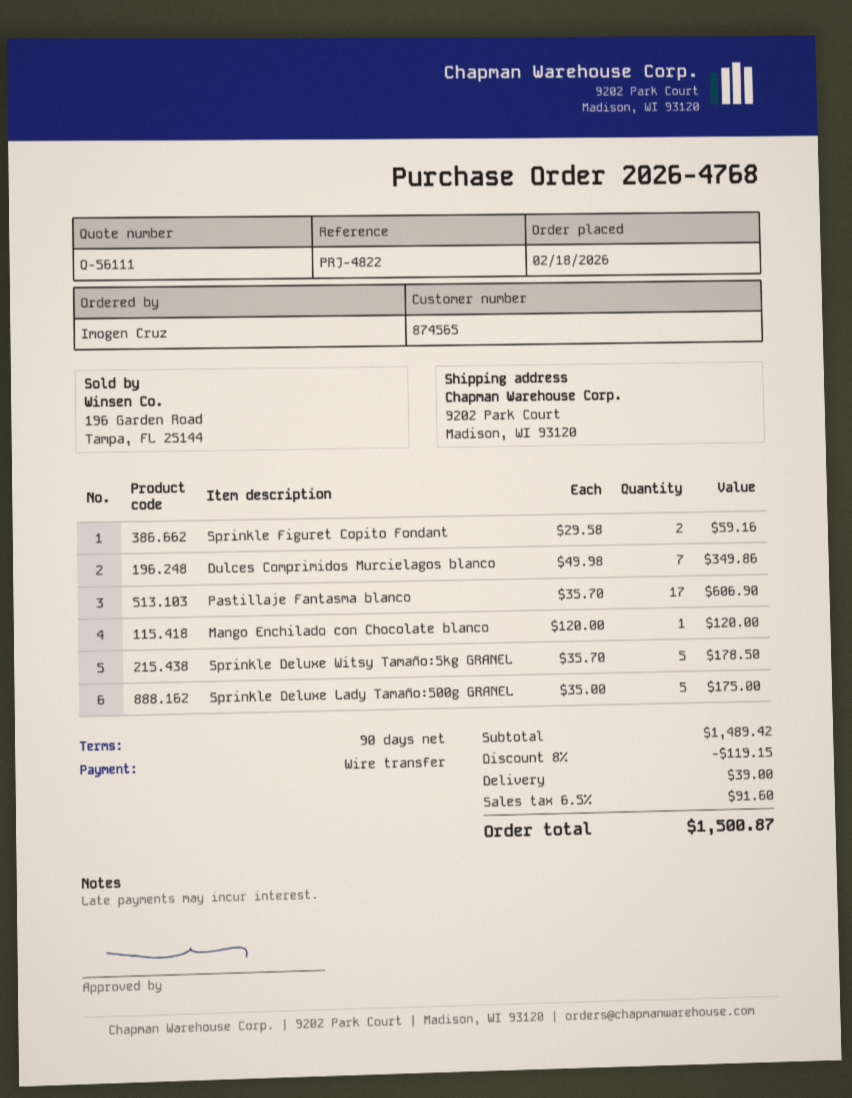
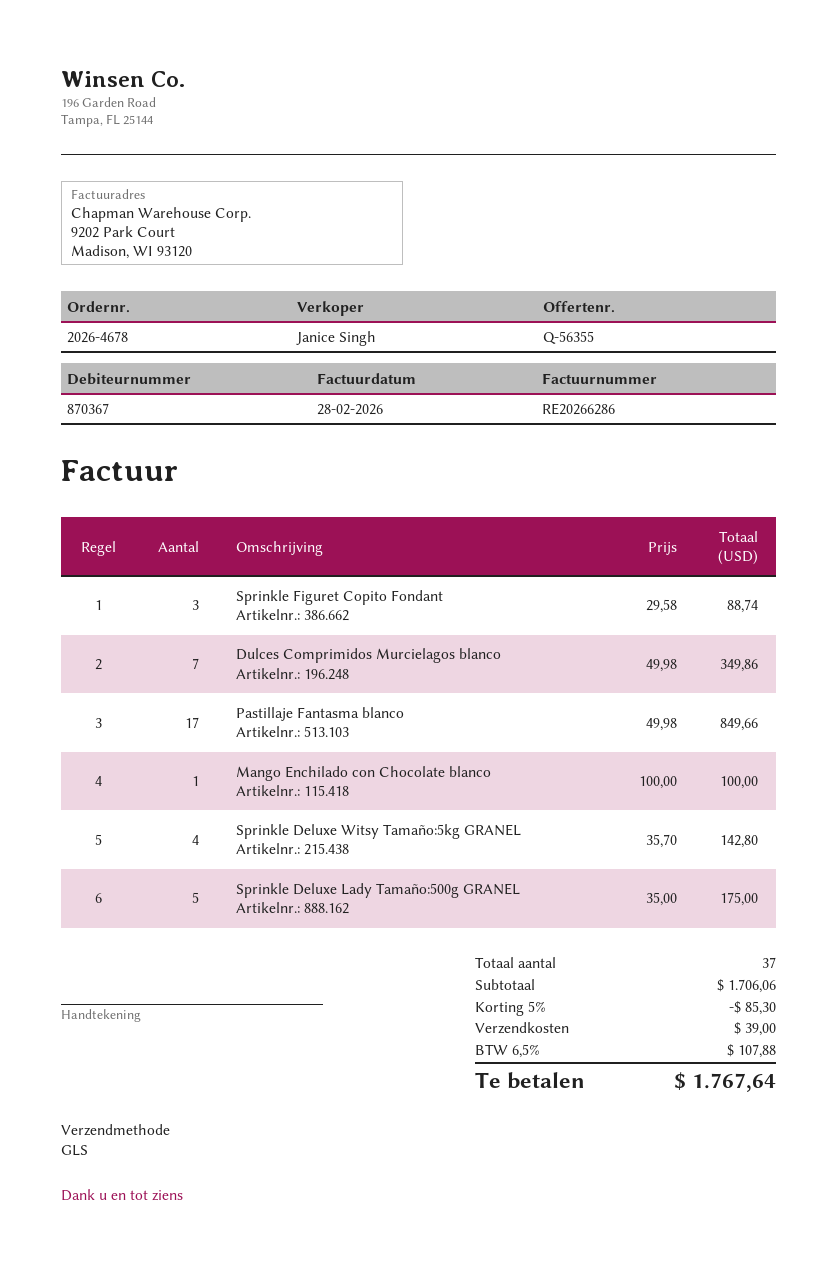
quote number: Q-56111 -> Q-56355
order number: 2026-4768 -> 2026-4678
customer number: 874565 -> 870367
Sprinkle Figuret Copito Fondant: 2 x 29.58 = 59.16 -> 3 x 29.58 = 88.74
Pastillaje Fantasma blanco: 17 x 35.70 = 606.90 -> 17 x 49.98 = 849.66
Mango Enchilado con Chocolate blanco: 1 x 120.00 = 120.00 -> 1 x 100.00 = 100.00
Sprinkle Deluxe Witsy Tamaño:5kg GRANEL: 5 x 35.70 = 178.50 -> 4 x 35.70 = 142.80
subtotal: 1489.42 -> 1706.06
discount: 8% = 119.15 -> 5% = 85.30
tax: 6.5% = 91.60 -> 6.5% = 107.88
total: 1500.87 -> 1767.64

